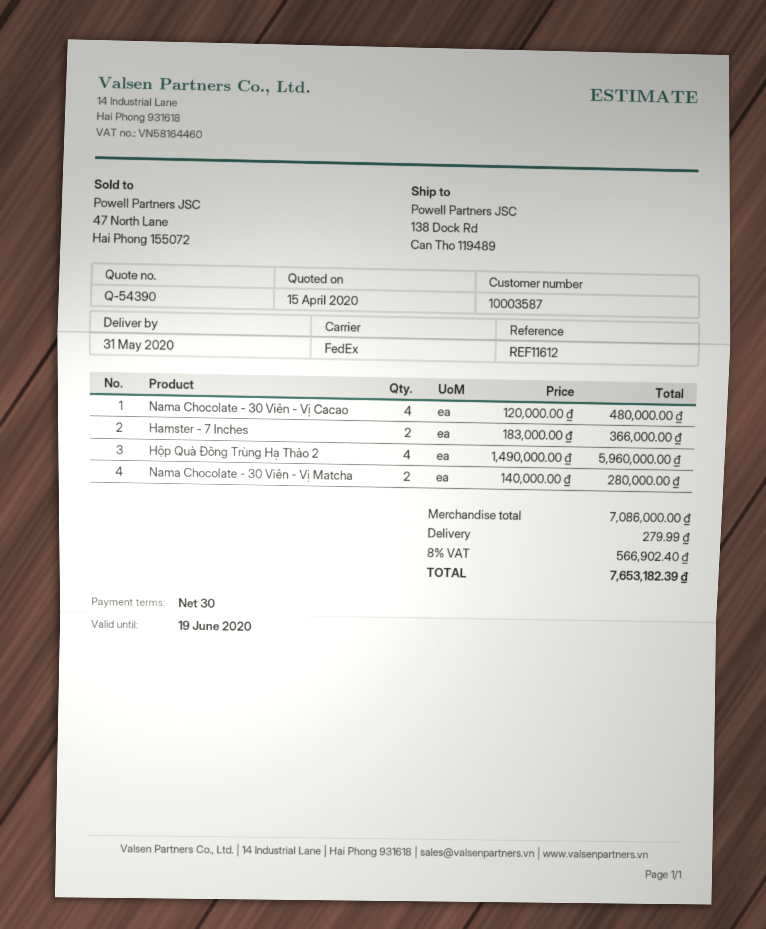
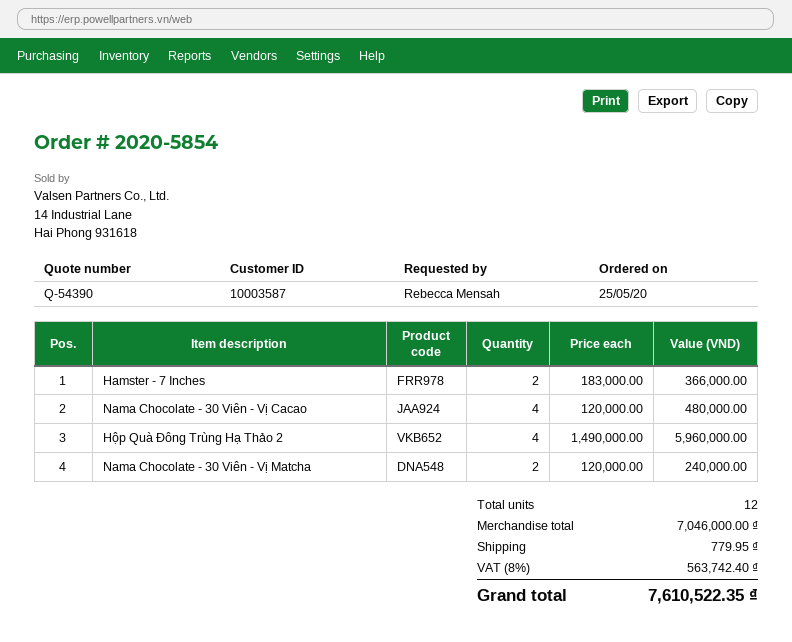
Nama Chocolate - 30 Viên - Vị Matcha: 2 x 140000.00 = 280000.00 -> 2 x 120000.00 = 240000.00
subtotal: 7086000.00 -> 7046000.00
shipping: 279.99 -> 779.95
tax: 8% = 566902.40 -> 8% = 563742.40
total: 7653182.39 -> 7610522.35

